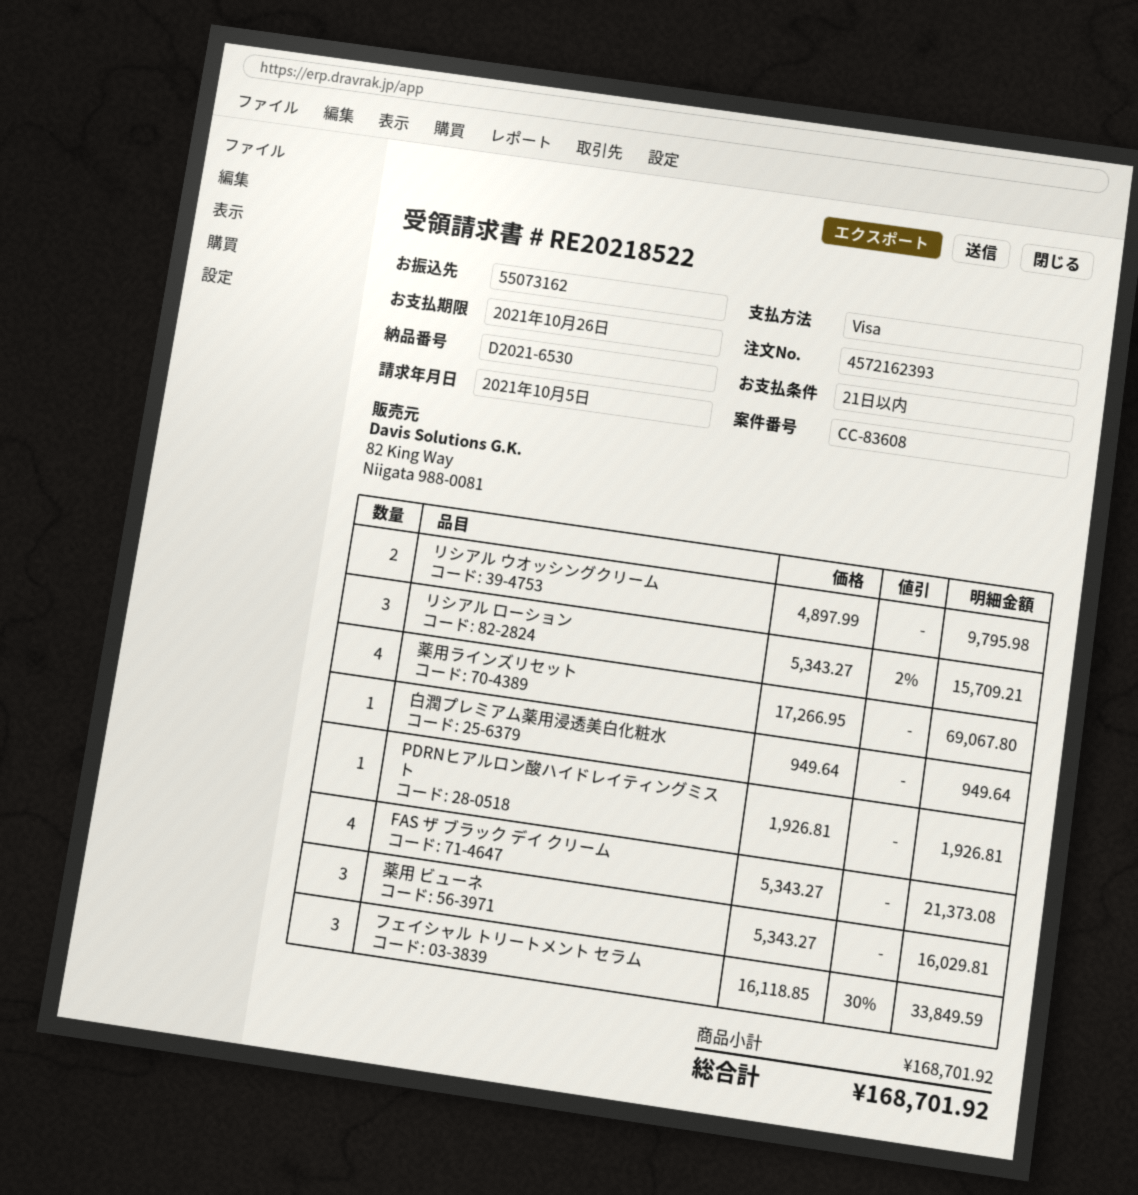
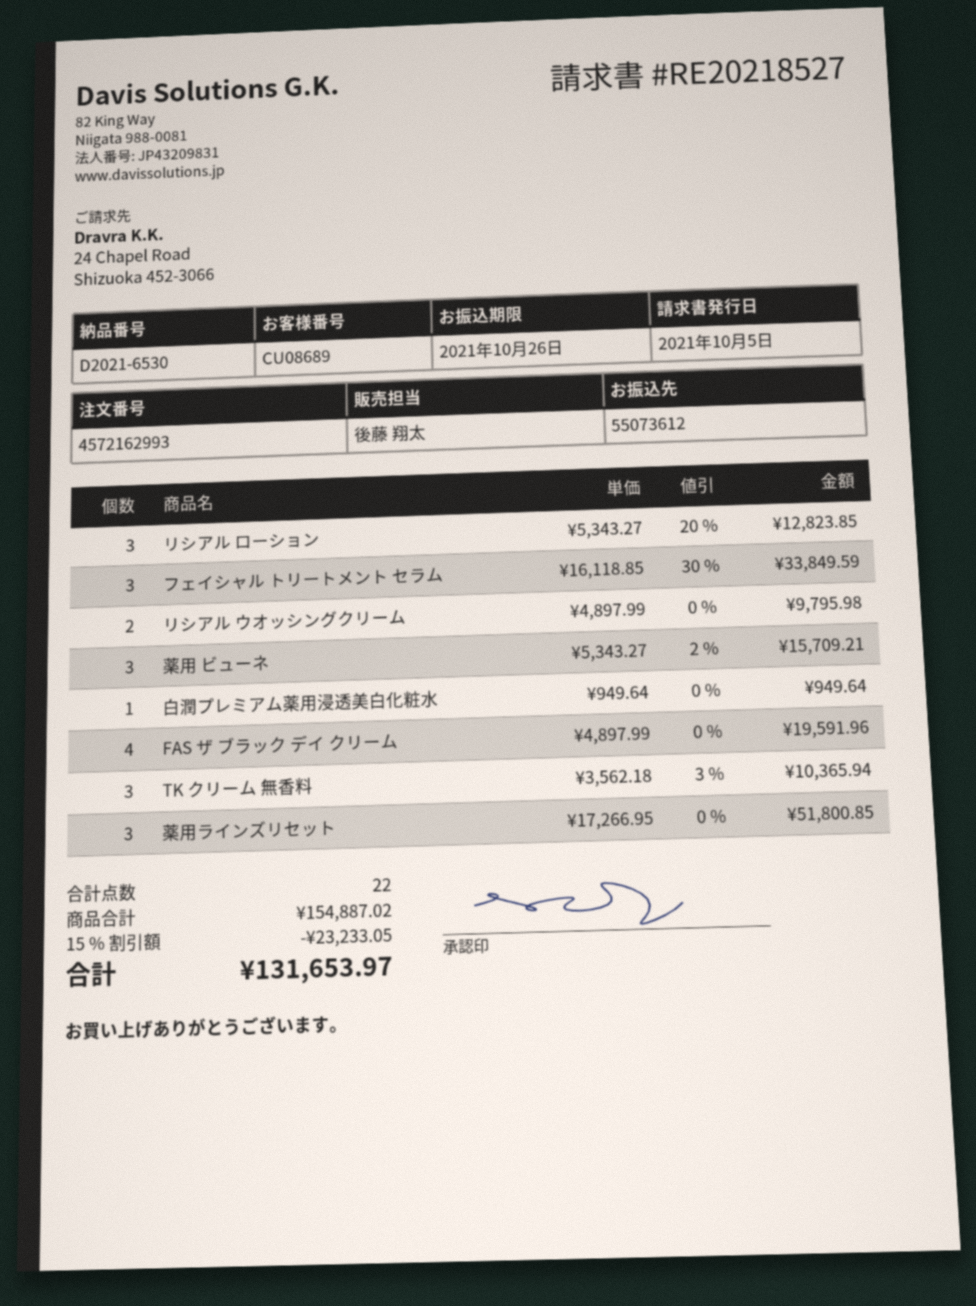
order number: 4572162393 -> 4572162993
invoice number: RE20218522 -> RE20218527
bank account: 55073162 -> 55073612
リシアル ローション: 3 x 5343.27 - 2% = 15709.21 -> 3 x 5343.27 - 20% = 12823.85
薬用ラインズリセット: 4 x 17266.95 = 69067.80 -> 3 x 17266.95 = 51800.85
PDRNヒアルロン酸ハイドレイティングミスト: 1 x 1926.81 = 1926.81 -> none
FAS ザ ブラック デイ クリーム: 4 x 5343.27 = 21373.08 -> 4 x 4897.99 = 19591.96
薬用 ビューネ: 3 x 5343.27 = 16029.81 -> 3 x 5343.27 - 2% = 15709.21
TK クリーム 無香料: none -> 3 x 3562.18 - 3% = 10365.94
subtotal: 168701.92 -> 154887.02
discount: none -> 15% = 23233.05
total: 168701.92 -> 131653.97

